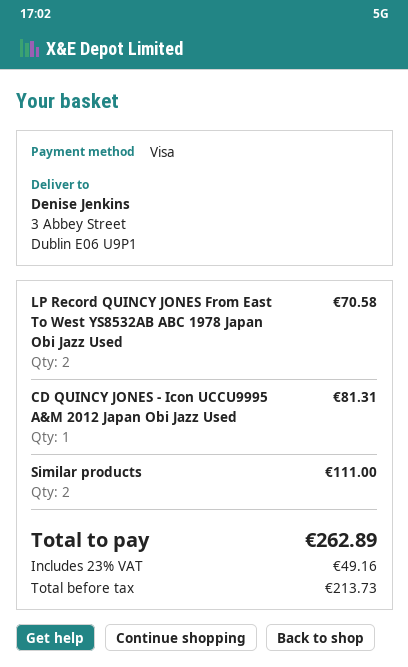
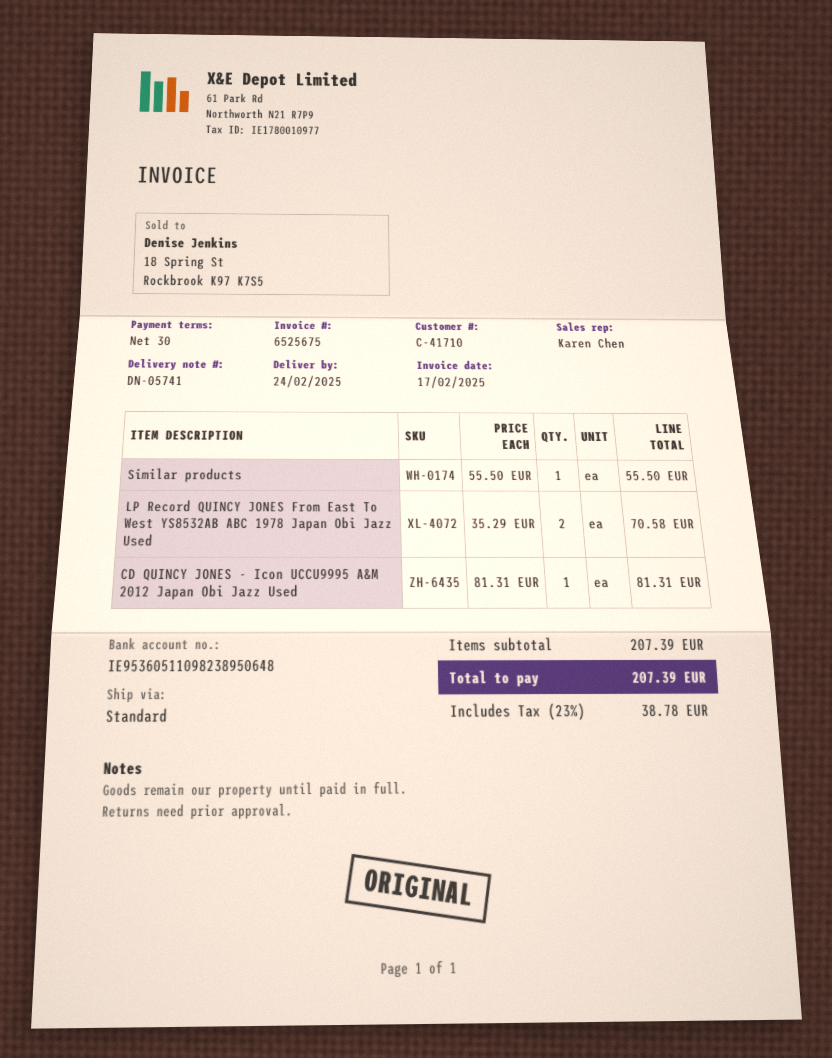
Similar products: 2 for 111.00 -> 1 for 55.50
tax: 23% = 49.16 -> 23% = 38.78
total: 262.89 -> 207.39

